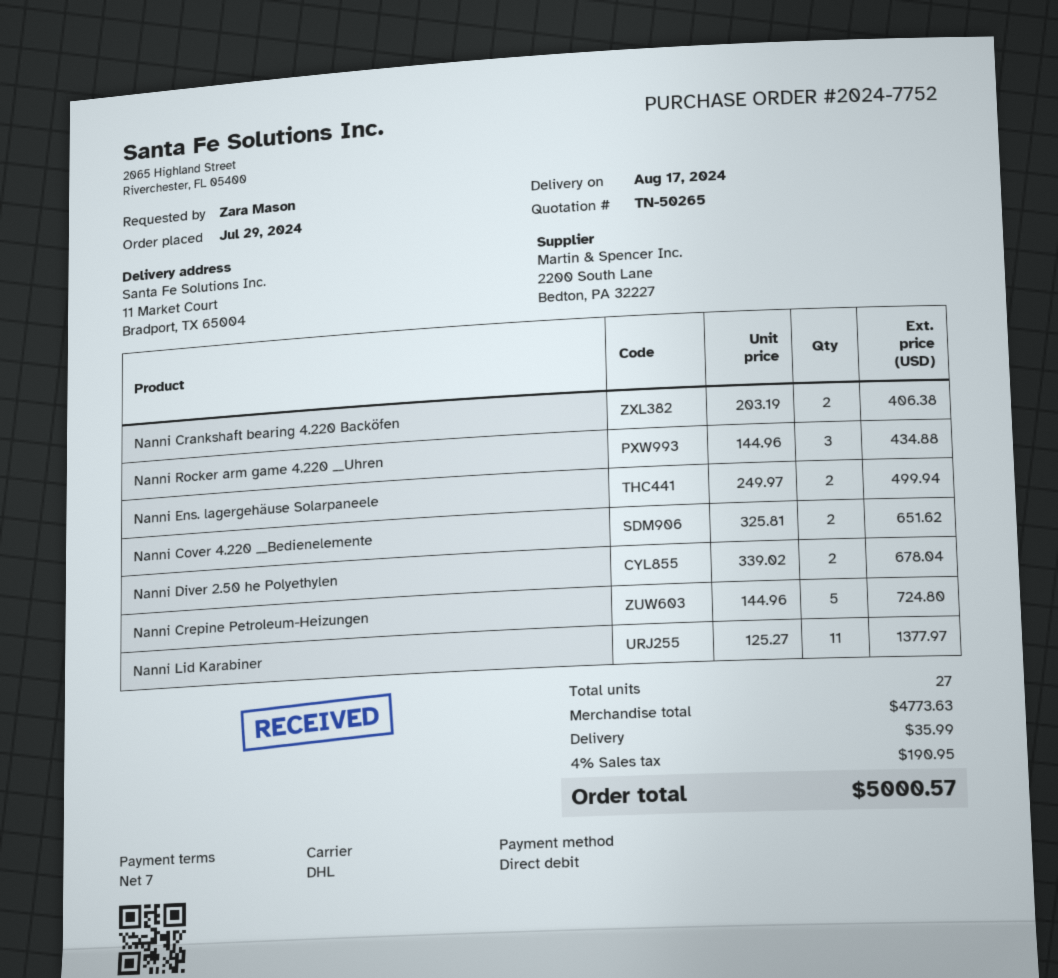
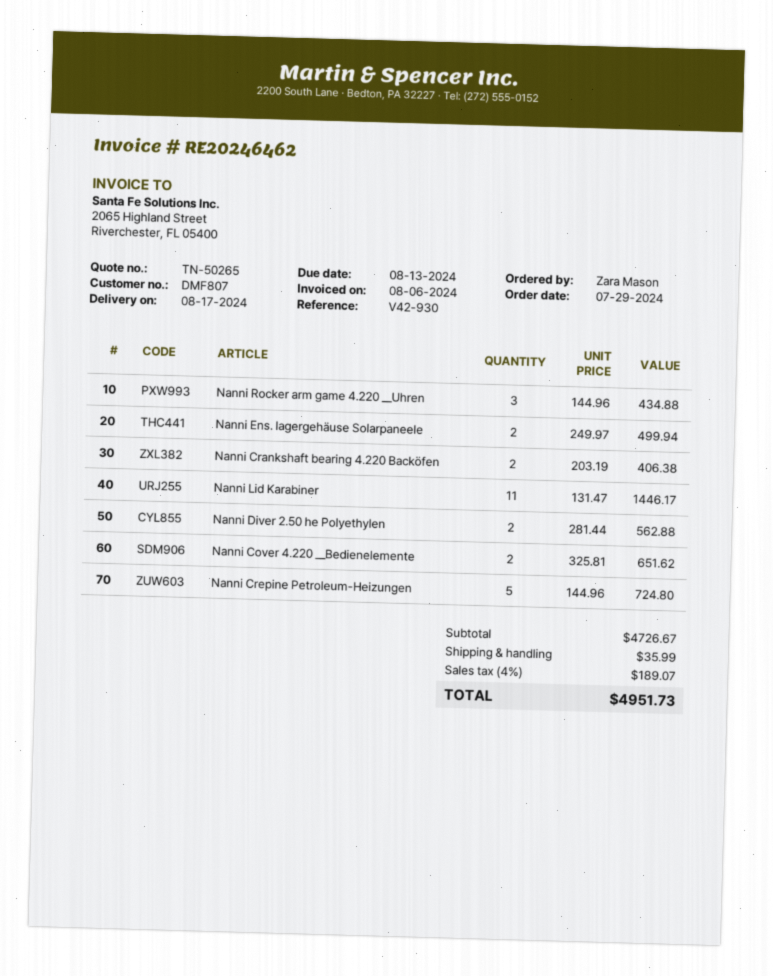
Nanni Diver 2.50 he Polyethylen: 2 x 339.02 = 678.04 -> 2 x 281.44 = 562.88
Nanni Lid Karabiner: 11 x 125.27 = 1377.97 -> 11 x 131.47 = 1446.17
subtotal: 4773.63 -> 4726.67
tax: 4% = 190.95 -> 4% = 189.07
total: 5000.57 -> 4951.73

